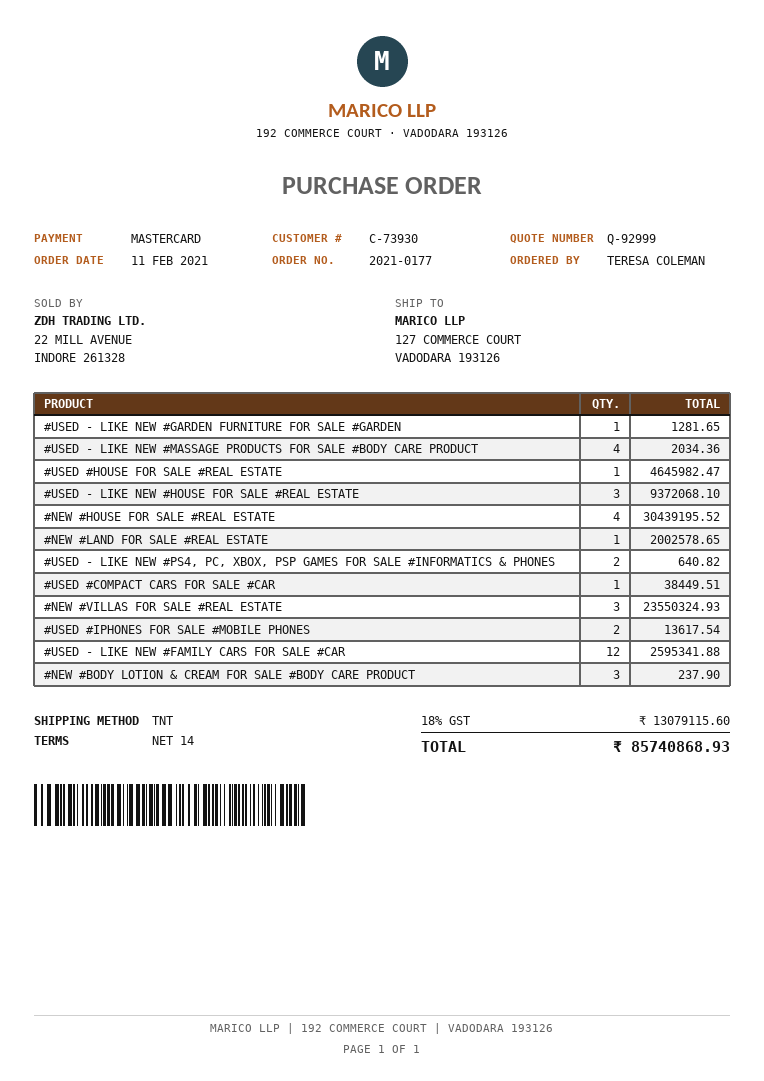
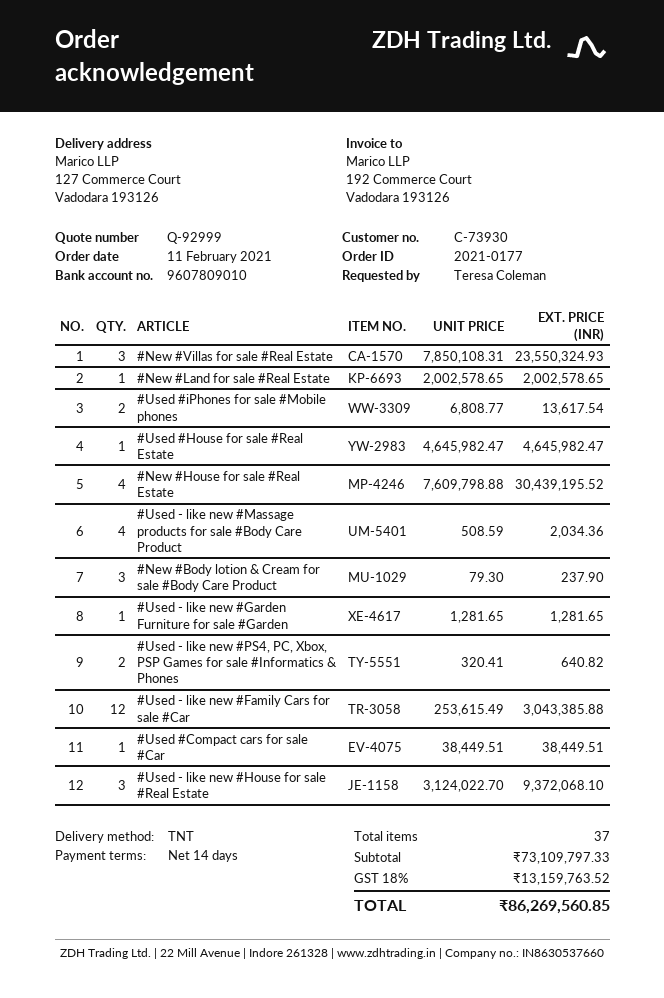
#USED - LIKE NEW #FAMILY CARS FOR SALE #CAR: 12 for 2595341.88 -> 12 for 3043385.88
tax: 18% = 13079115.60 -> 18% = 13159763.52
total: 85740868.93 -> 86269560.85

